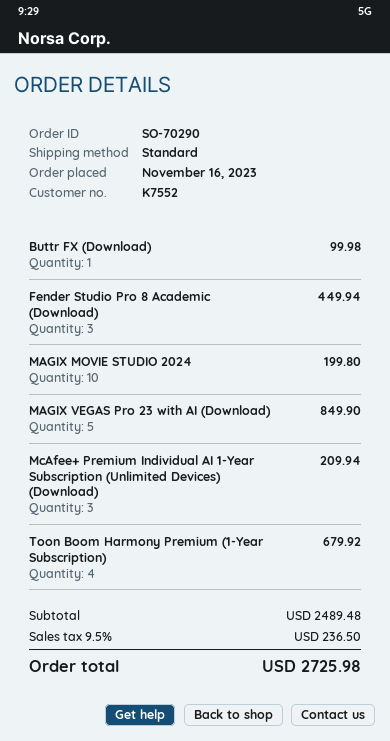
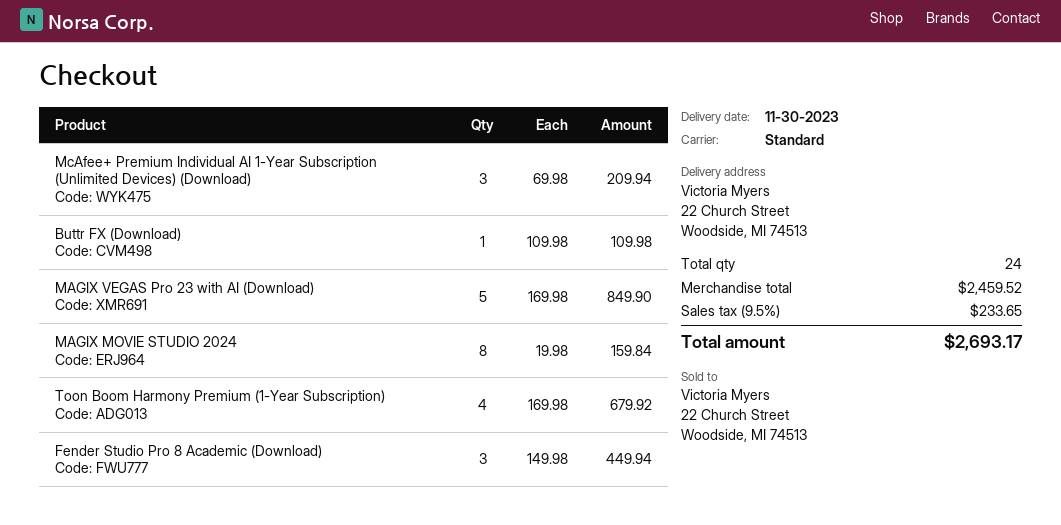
Buttr FX (Download): 1 for 99.98 -> 1 for 109.98
MAGIX MOVIE STUDIO 2024: 10 for 199.80 -> 8 for 159.84
subtotal: 2489.48 -> 2459.52
tax: 9.5% = 236.50 -> 9.5% = 233.65
total: 2725.98 -> 2693.17

